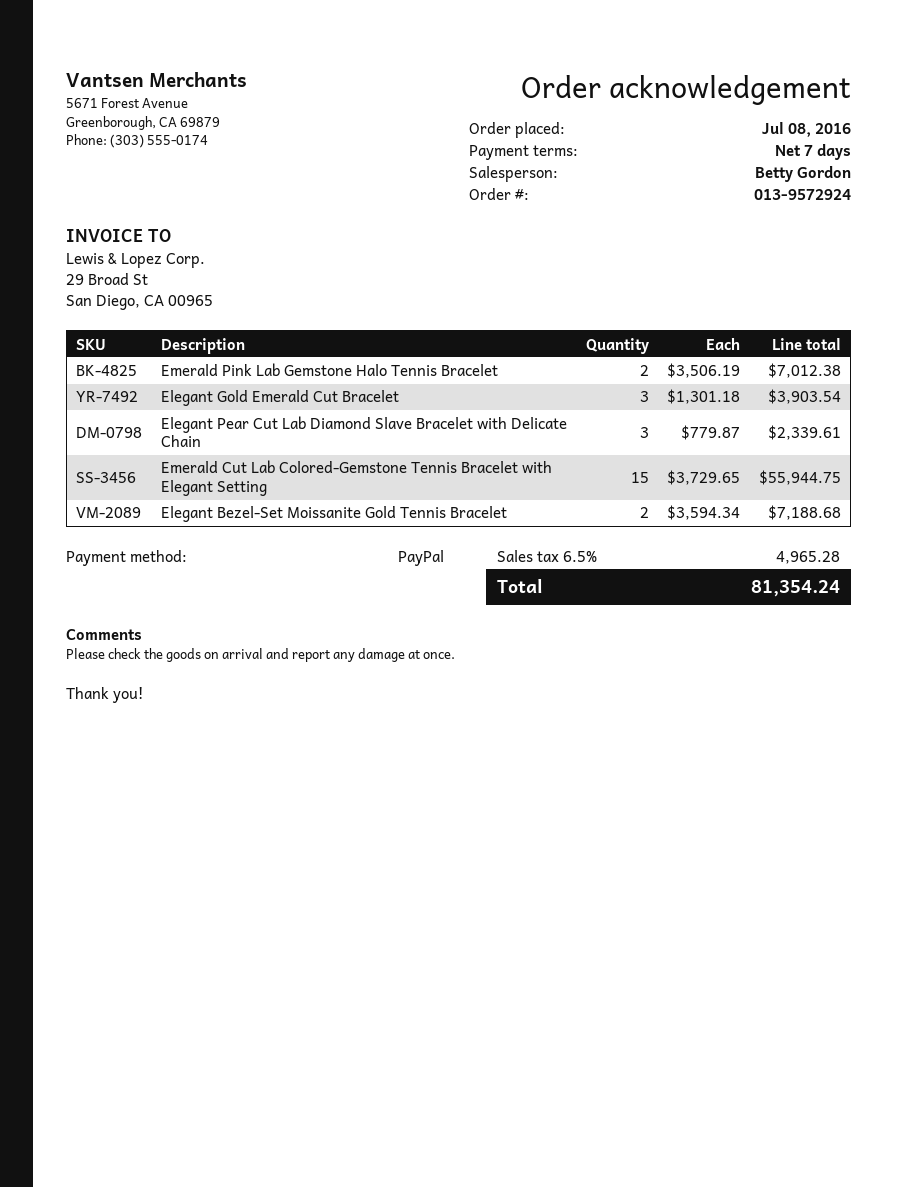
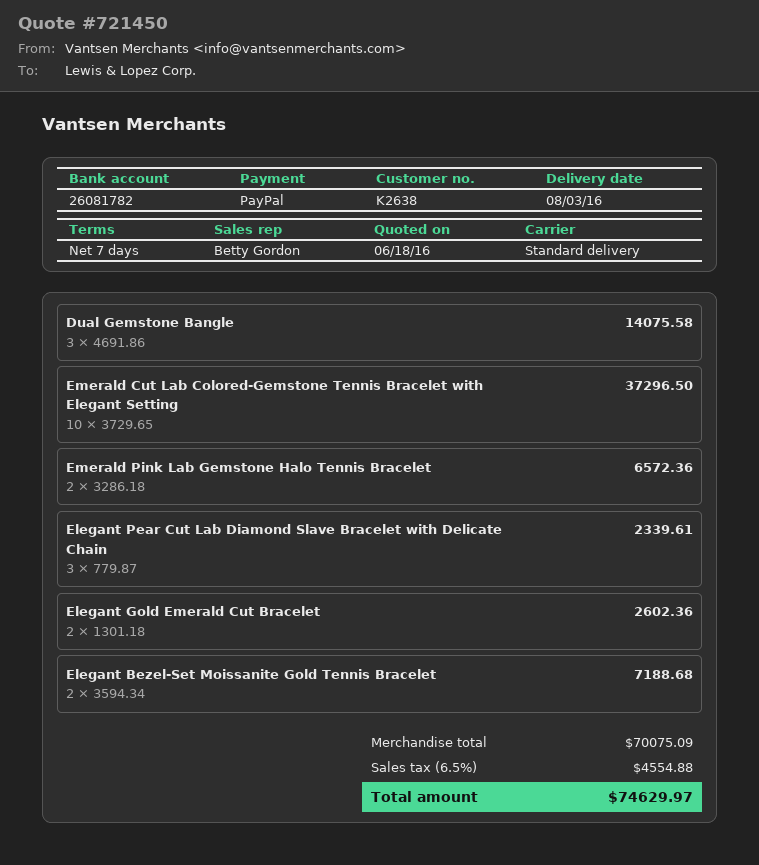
Emerald Pink Lab Gemstone Halo Tennis Bracelet: 2 x 3506.19 = 7012.38 -> 2 x 3286.18 = 6572.36
Elegant Gold Emerald Cut Bracelet: 3 x 1301.18 = 3903.54 -> 2 x 1301.18 = 2602.36
Emerald Cut Lab Colored-Gemstone Tennis Bracelet with Elegant Setting: 15 x 3729.65 = 55944.75 -> 10 x 3729.65 = 37296.50
Dual Gemstone Bangle: none -> 3 x 4691.86 = 14075.58
tax: 6.5% = 4965.28 -> 6.5% = 4554.88
total: 81354.24 -> 74629.97

